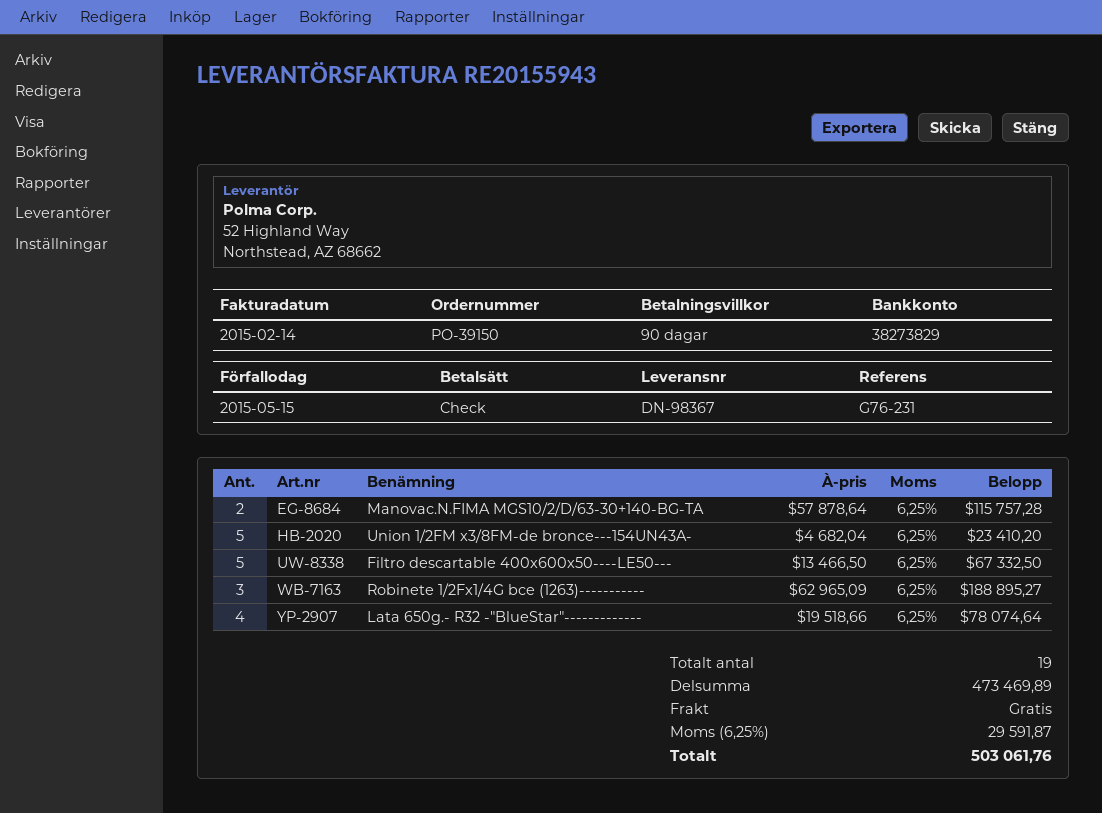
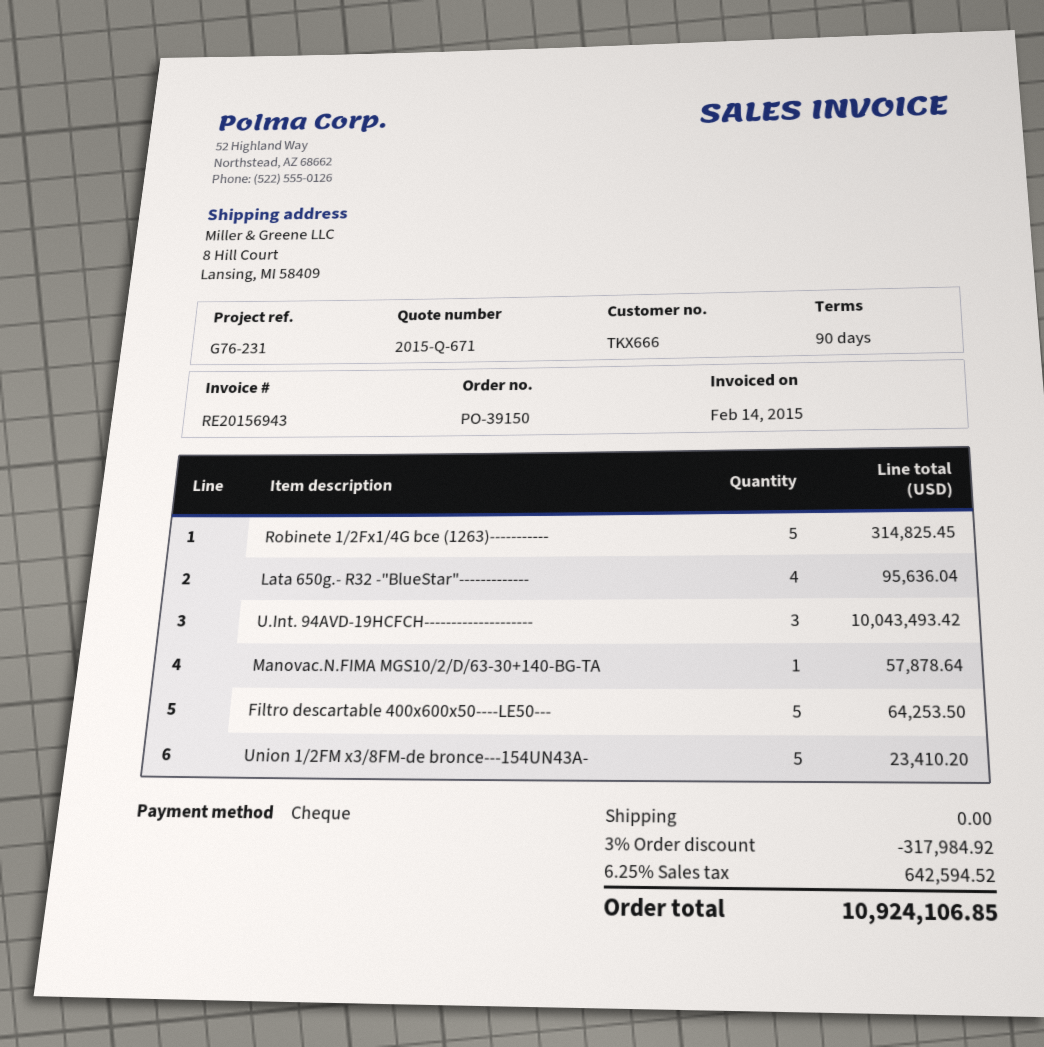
invoice number: RE20155943 -> RE20156943
Manovac.N.FIMA MGS10/2/D/63-30+140-BG-TA: 2 for 115757.28 -> 1 for 57878.64
Filtro descartable 400x600x50----LE50---: 5 for 67332.50 -> 5 for 64253.50
Robinete 1/2Fx1/4G bce (1263)-----------: 3 for 188895.27 -> 5 for 314825.45
Lata 650g.- R32 -"BlueStar"-------------: 4 for 78074.64 -> 4 for 95636.04
U.Int. 94AVD-19HCFCH--------------------: none -> 3 for 10043493.42
discount: none -> 3% = 317984.92
tax: 6.25% = 29591.87 -> 6.25% = 642594.52
total: 503061.76 -> 10924106.85

